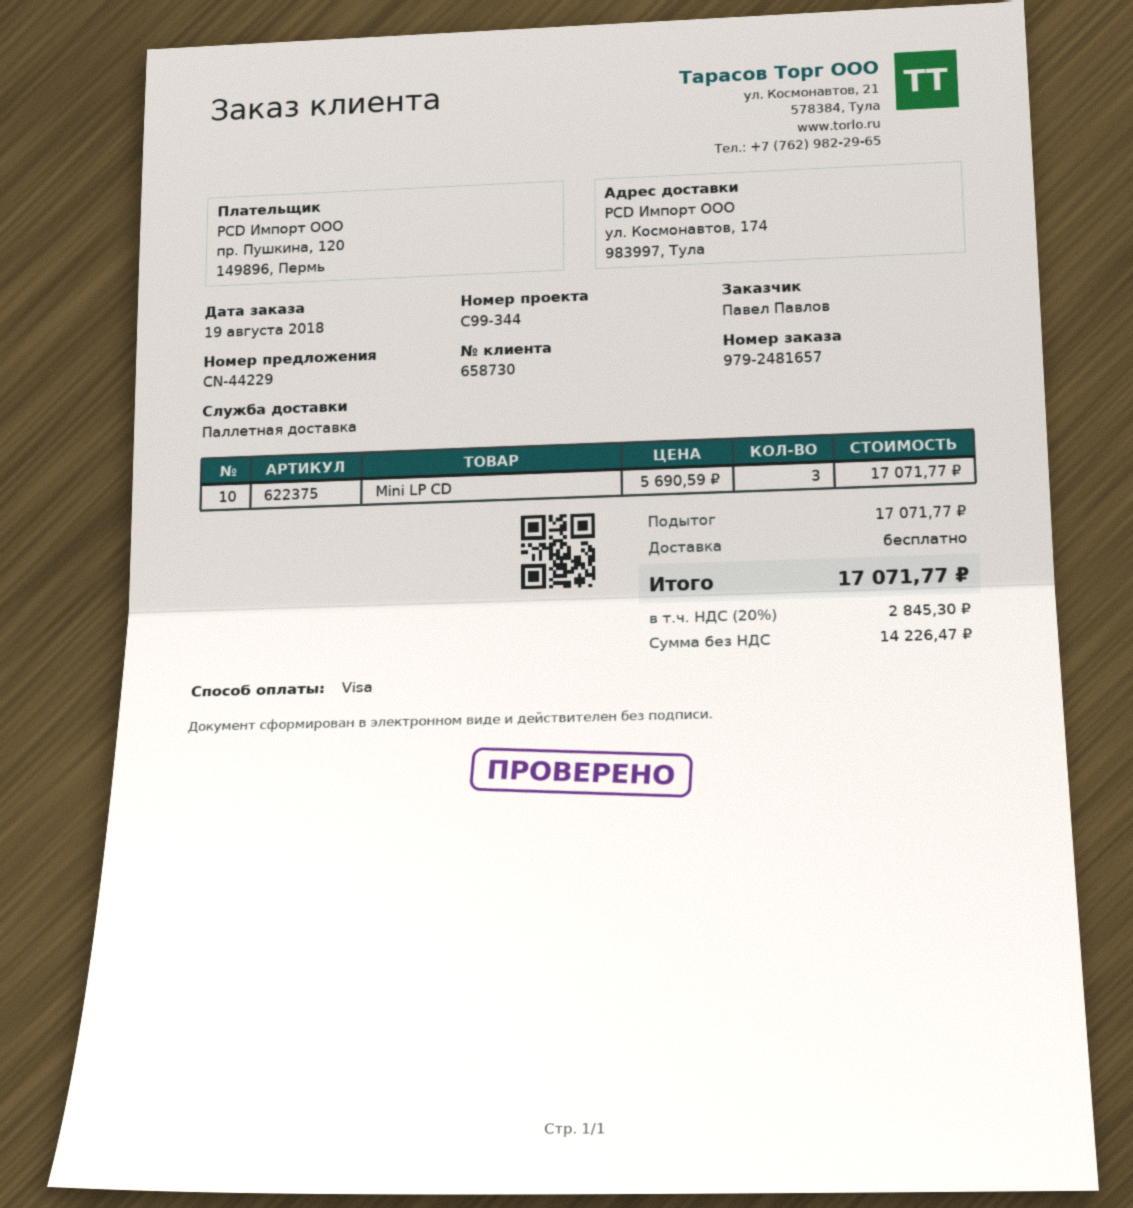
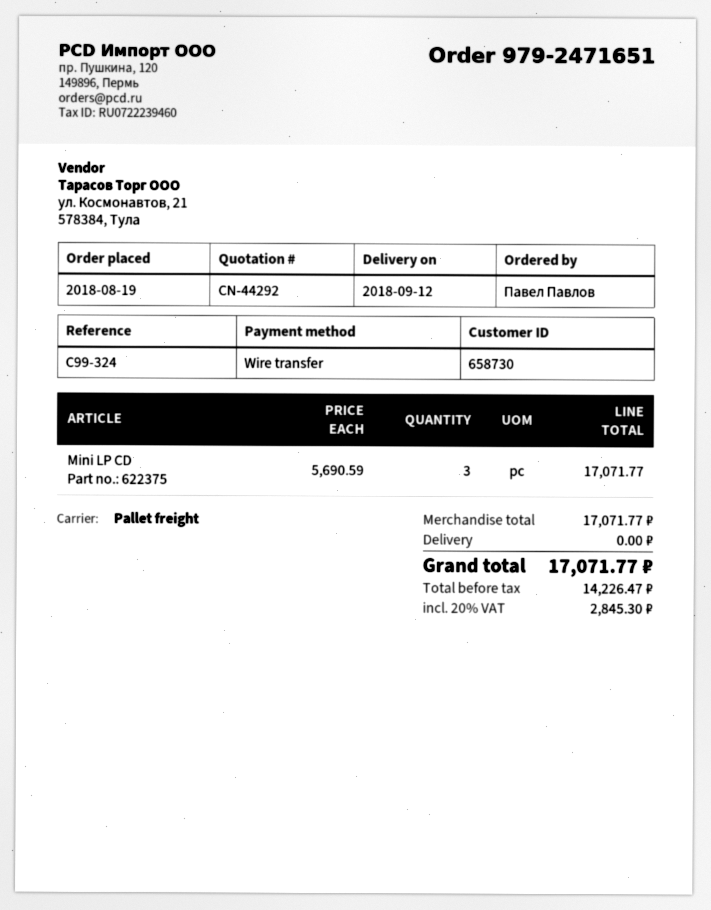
quote number: CN-44229 -> CN-44292
order number: 979-2481657 -> 979-2471651
reference: C99-344 -> C99-324
payment method: Visa -> bank transfer

